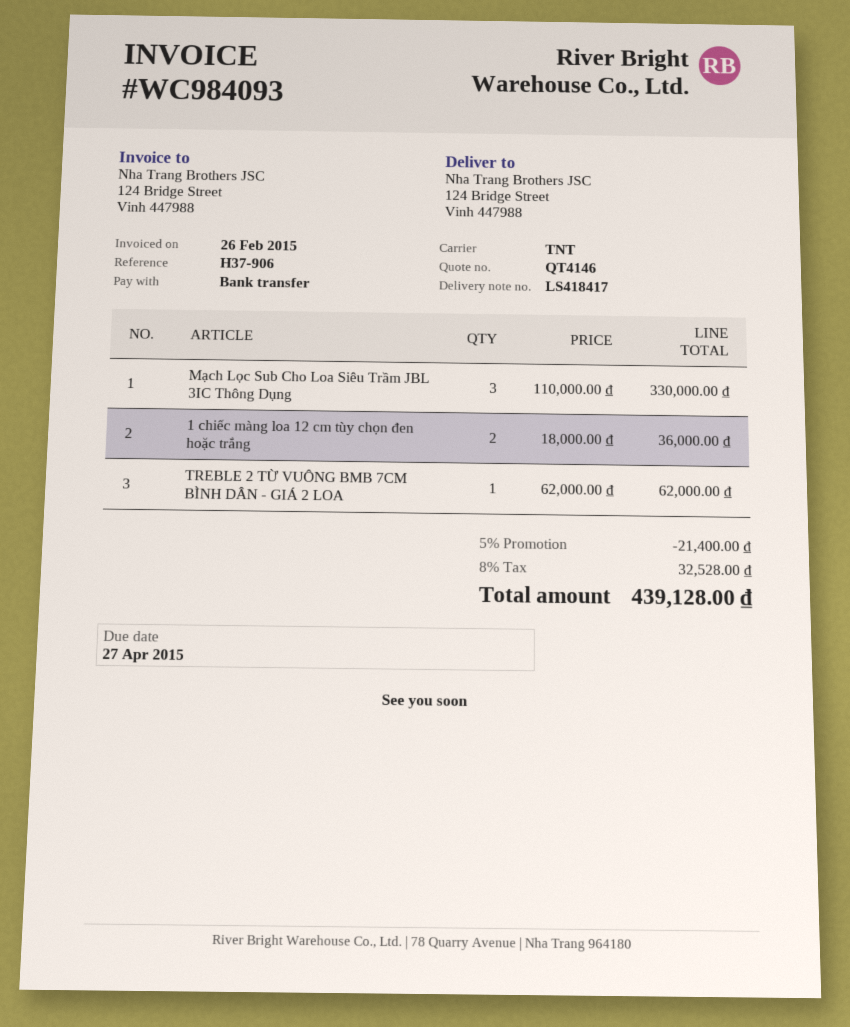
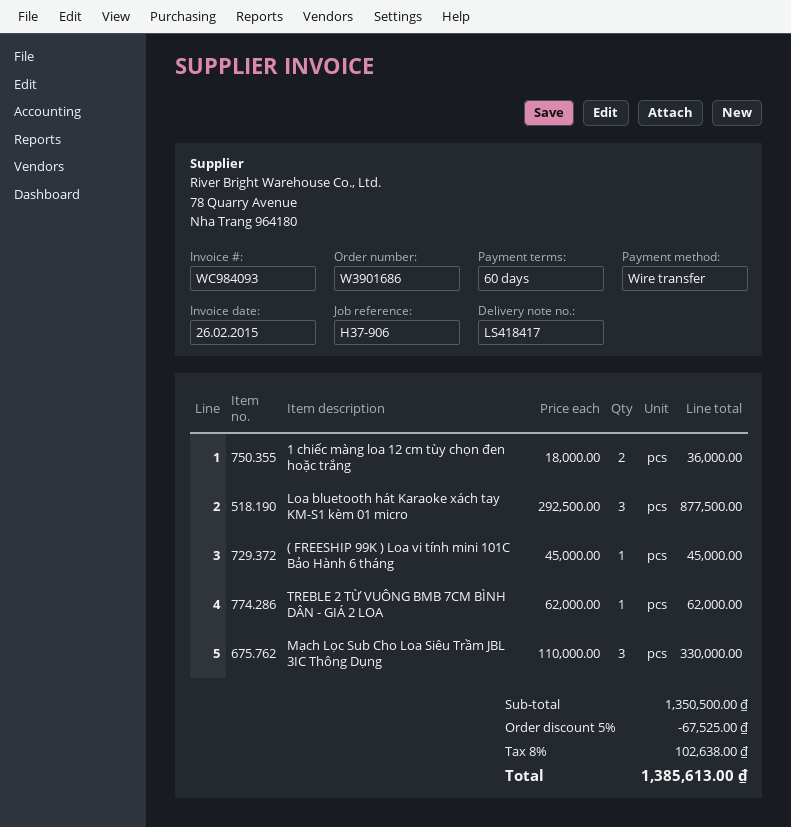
Loa bluetooth hát Karaoke xách tay KM-S1 kèm 01 micro: none -> 3 x 292500.00 = 877500.00
( FREESHIP 99K ) Loa vi tính mini 101C Bảo Hành 6 tháng: none -> 1 x 45000.00 = 45000.00
discount: 5% = 21400.00 -> 5% = 67525.00
tax: 8% = 32528.00 -> 8% = 102638.00
total: 439128.00 -> 1385613.00

